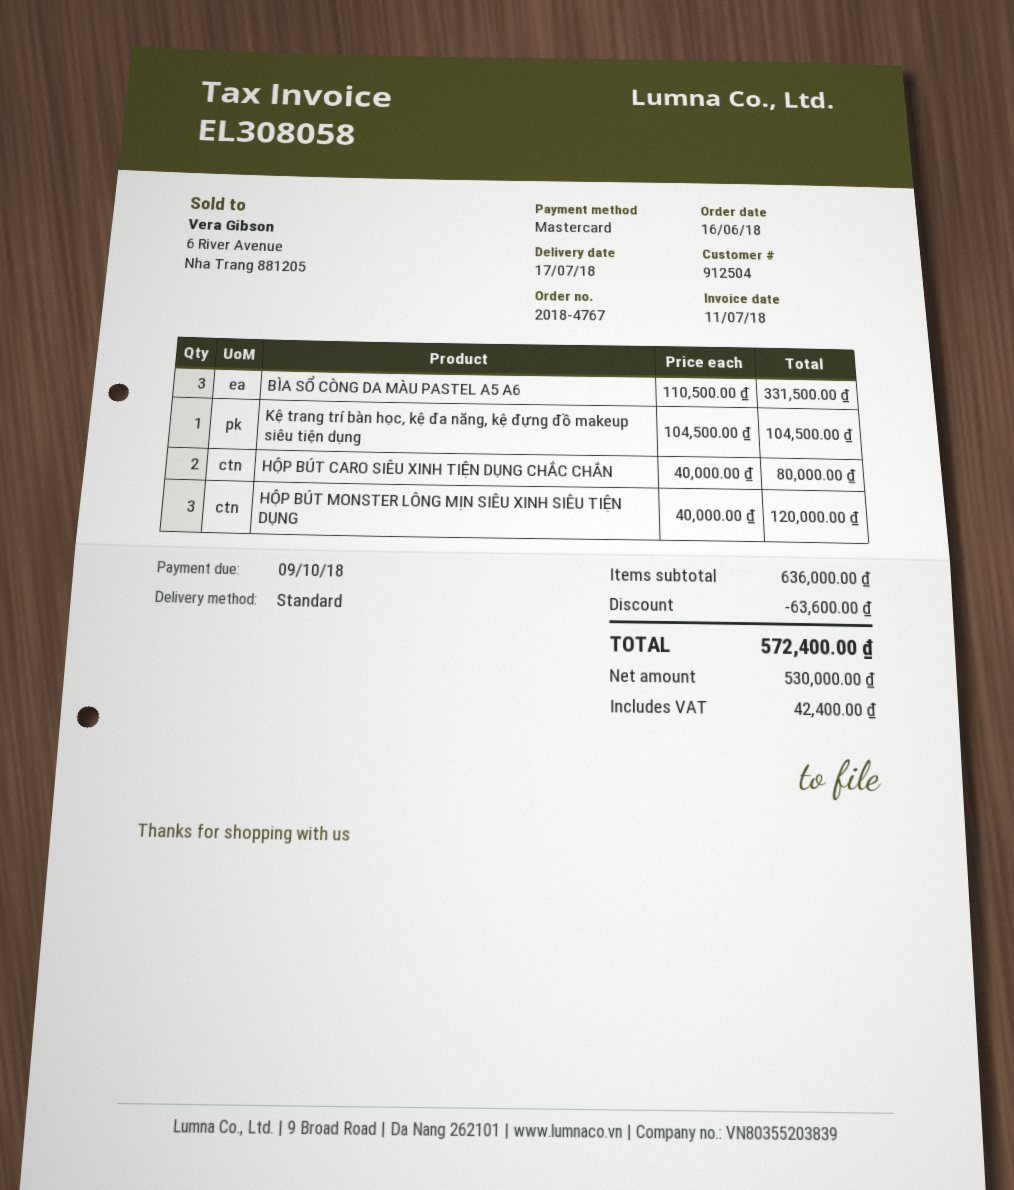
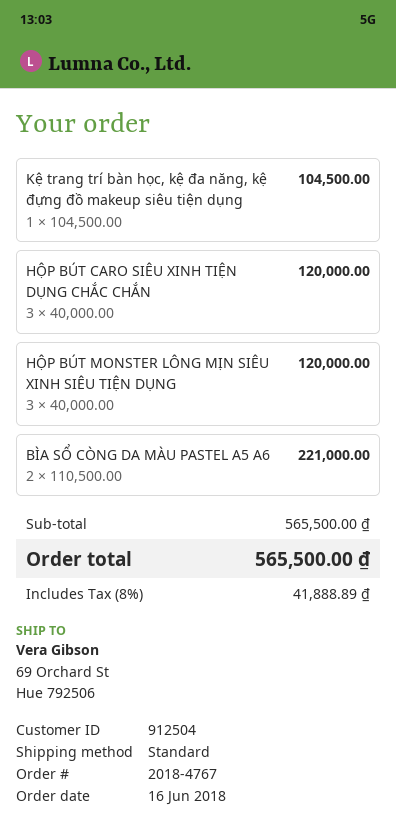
BÌA SỔ CÒNG DA MÀU PASTEL A5 A6: 3 x 110500.00 = 331500.00 -> 2 x 110500.00 = 221000.00
HỘP BÚT CARO SIÊU XINH TIỆN DỤNG CHẮC CHẮN: 2 x 40000.00 = 80000.00 -> 3 x 40000.00 = 120000.00
subtotal: 636000.00 -> 565500.00
discount: 63600.00 -> none
tax: 42400.00 -> 41888.89
total: 572400.00 -> 565500.00

